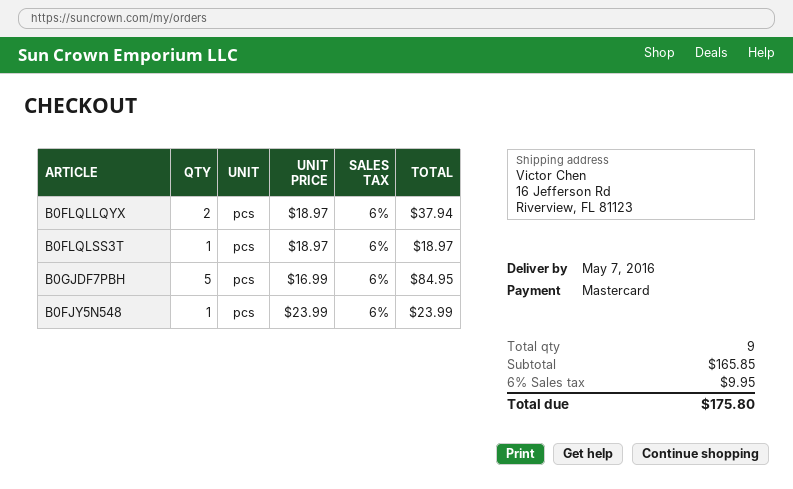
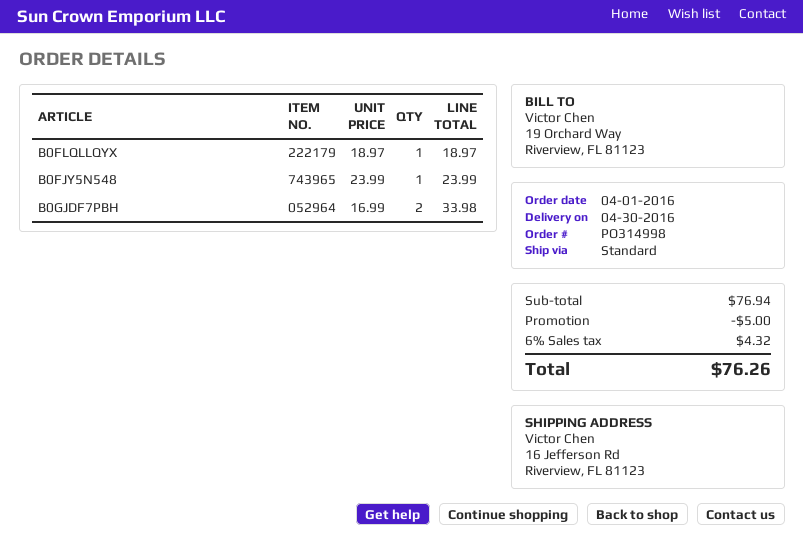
delivery date: 2016-05-07 -> 2016-04-30
B0FLQLLQYX: 2 x 18.97 = 37.94 -> 1 x 18.97 = 18.97
B0FLQLSS3T: 1 x 18.97 = 18.97 -> none
B0GJDF7PBH: 5 x 16.99 = 84.95 -> 2 x 16.99 = 33.98
subtotal: 165.85 -> 76.94
discount: none -> 5.00
tax: 6% = 9.95 -> 6% = 4.32
total: 175.80 -> 76.26

